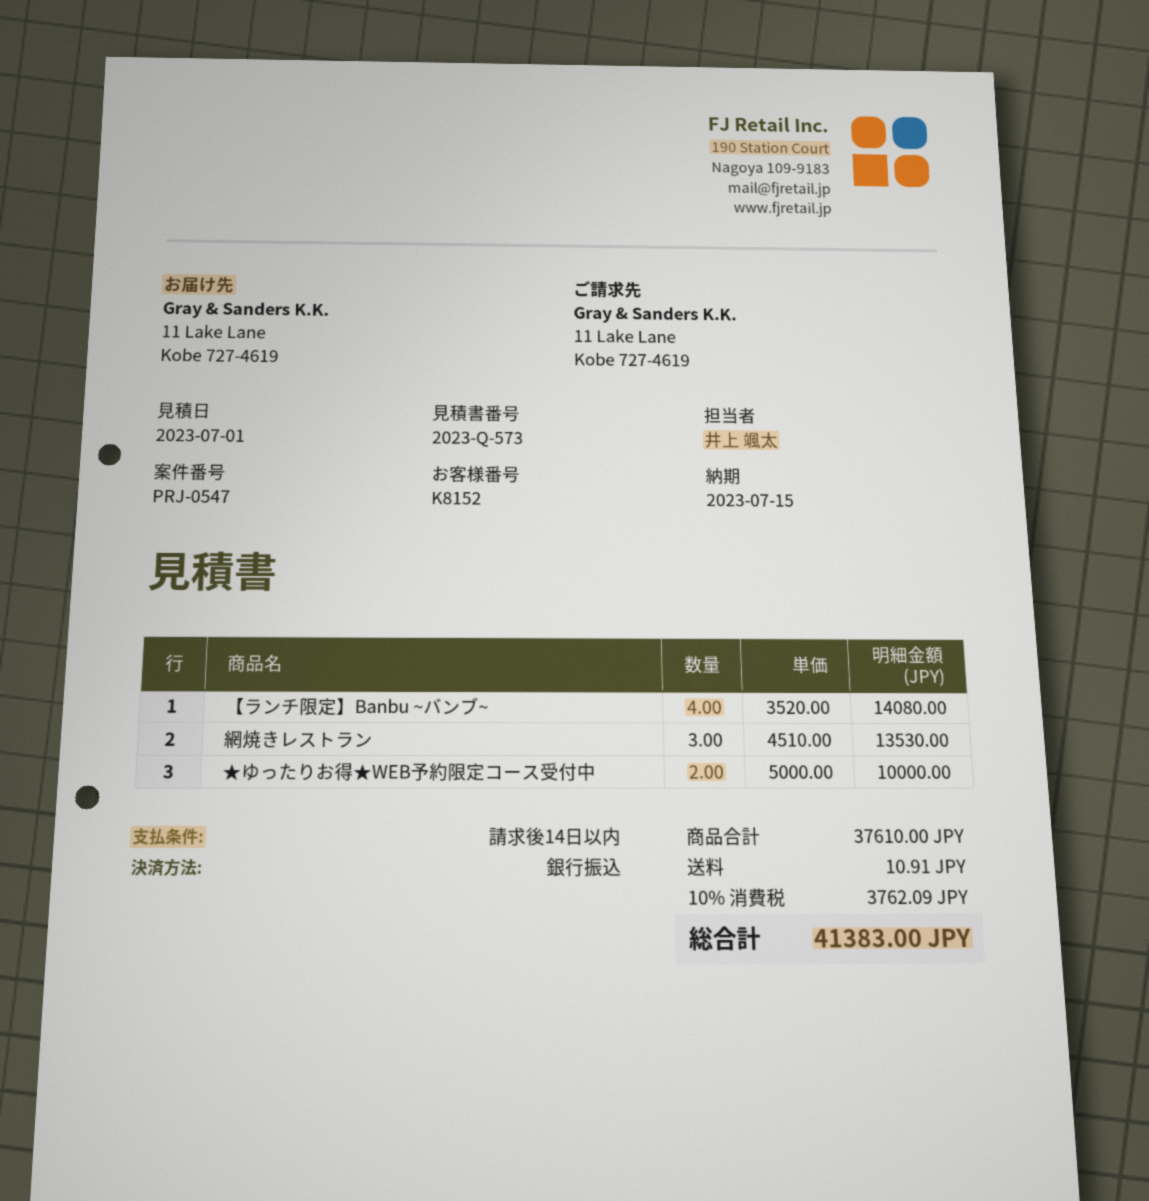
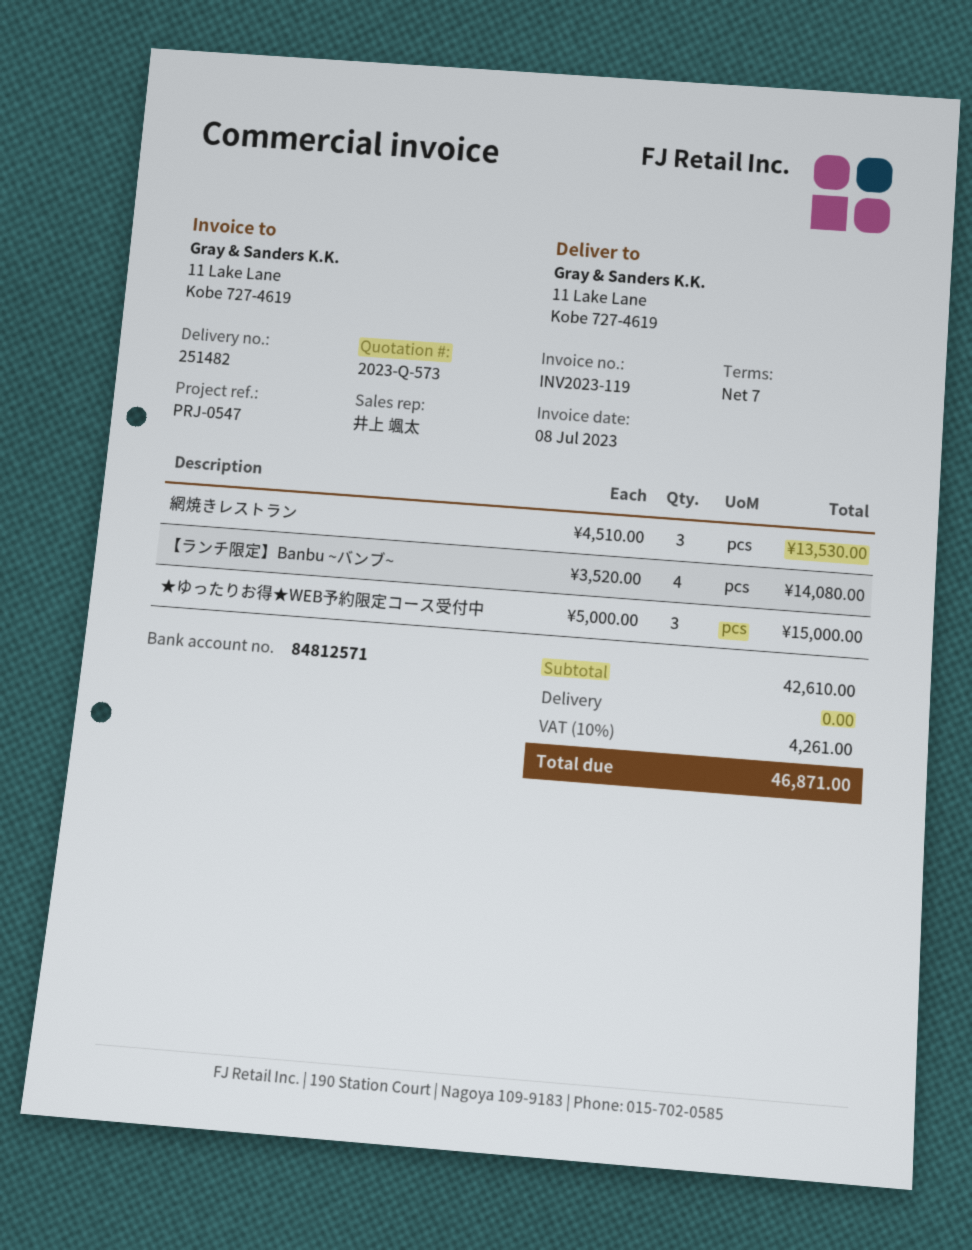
payment terms: 14 days -> 7 days
★ゆったりお得★WEB予約限定コース受付中: 2 x 5000.00 = 10000.00 -> 3 x 5000.00 = 15000.00
subtotal: 37610.00 -> 42610.00
shipping: 10.91 -> 0.00
tax: 10% = 3762.09 -> 10% = 4261.00
total: 41383.00 -> 46871.00

